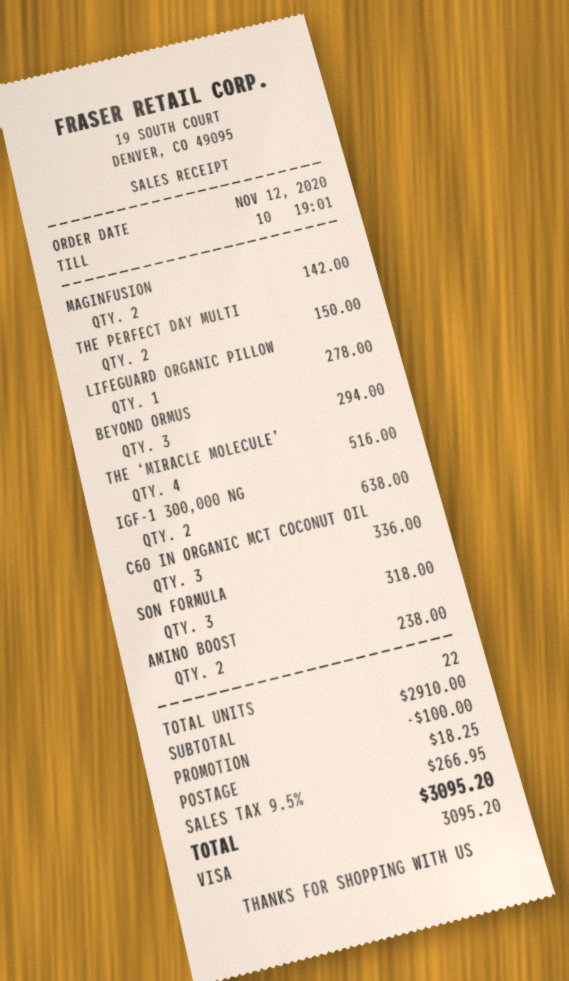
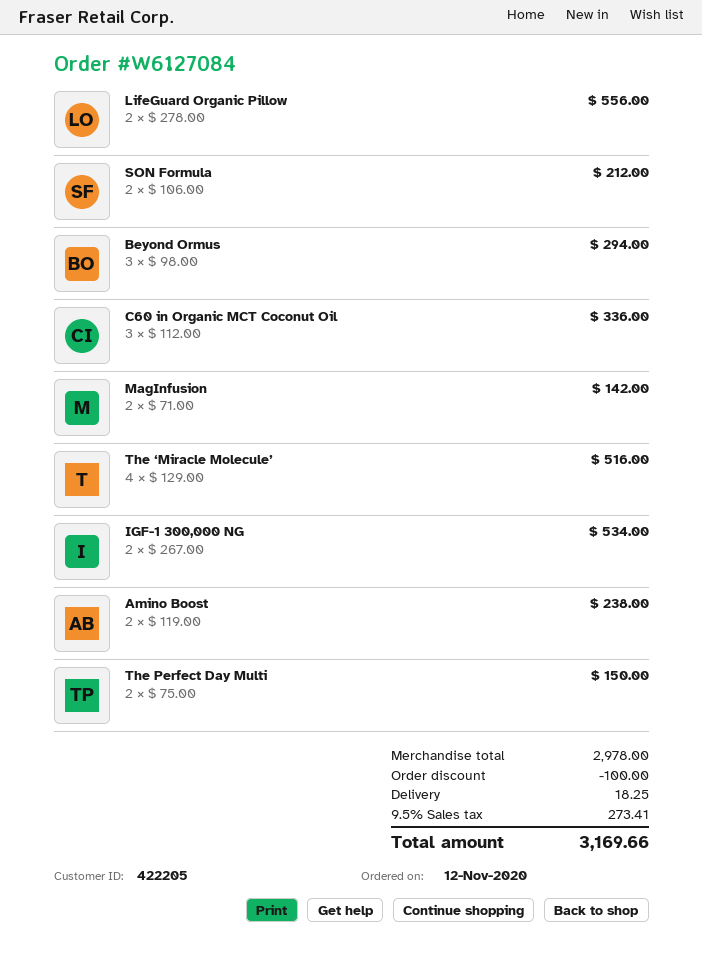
LIFEGUARD ORGANIC PILLOW: 1 for 278.00 -> 2 for 556.00
IGF-1 300,000 NG: 2 for 638.00 -> 2 for 534.00
SON FORMULA: 3 for 318.00 -> 2 for 212.00
subtotal: 2910.00 -> 2978.00
tax: 9.5% = 266.95 -> 9.5% = 273.41
total: 3095.20 -> 3169.66

